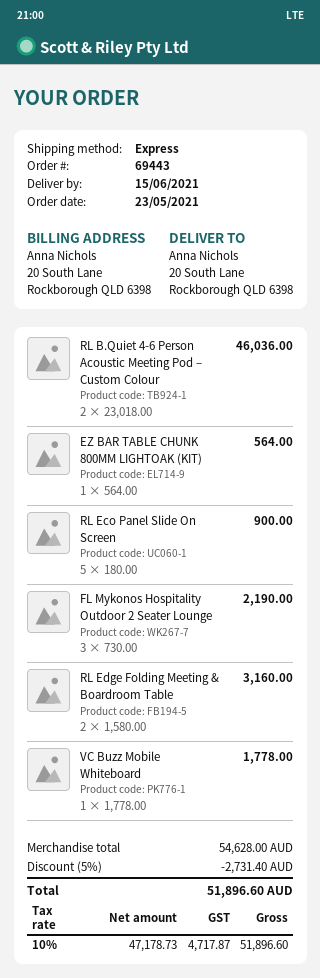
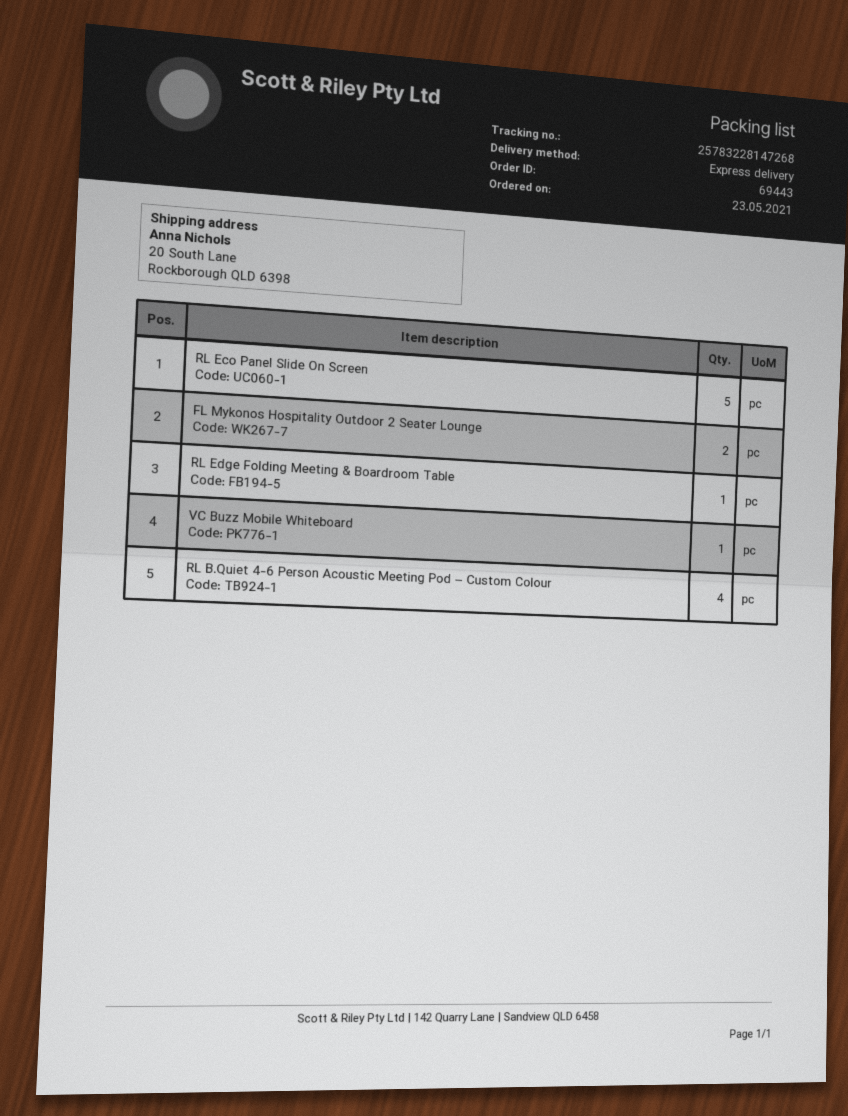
RL B.Quiet 4-6 Person Acoustic Meeting Pod – Custom Colour: 2 -> 4
EZ BAR TABLE CHUNK 800MM LIGHTOAK (KIT): 1 -> none
FL Mykonos Hospitality Outdoor 2 Seater Lounge: 3 -> 2
RL Edge Folding Meeting & Boardroom Table: 2 -> 1

